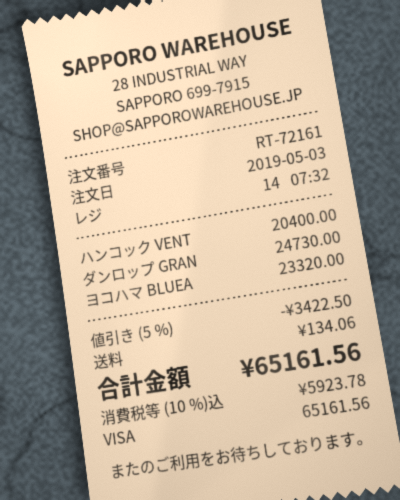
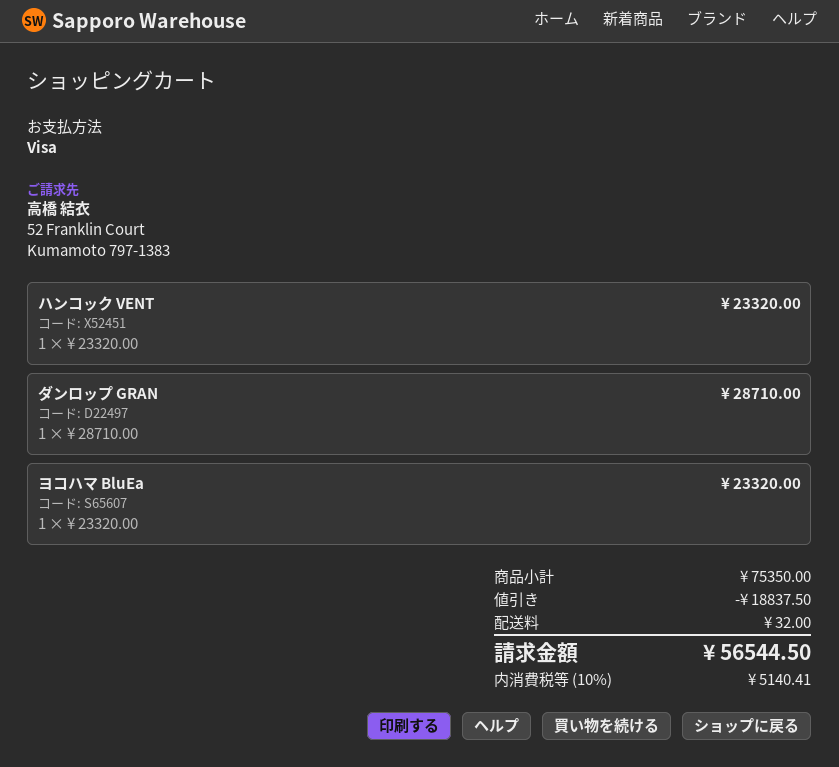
ハンコック VENT: 1 x 20400.00 = 20400.00 -> 1 x 23320.00 = 23320.00
ダンロップ GRAN: 1 x 24730.00 = 24730.00 -> 1 x 28710.00 = 28710.00
discount: 3422.50 -> 18837.50
shipping: 134.06 -> 32.00
tax: 10% = 5923.78 -> 10% = 5140.41
total: 65161.56 -> 56544.50

